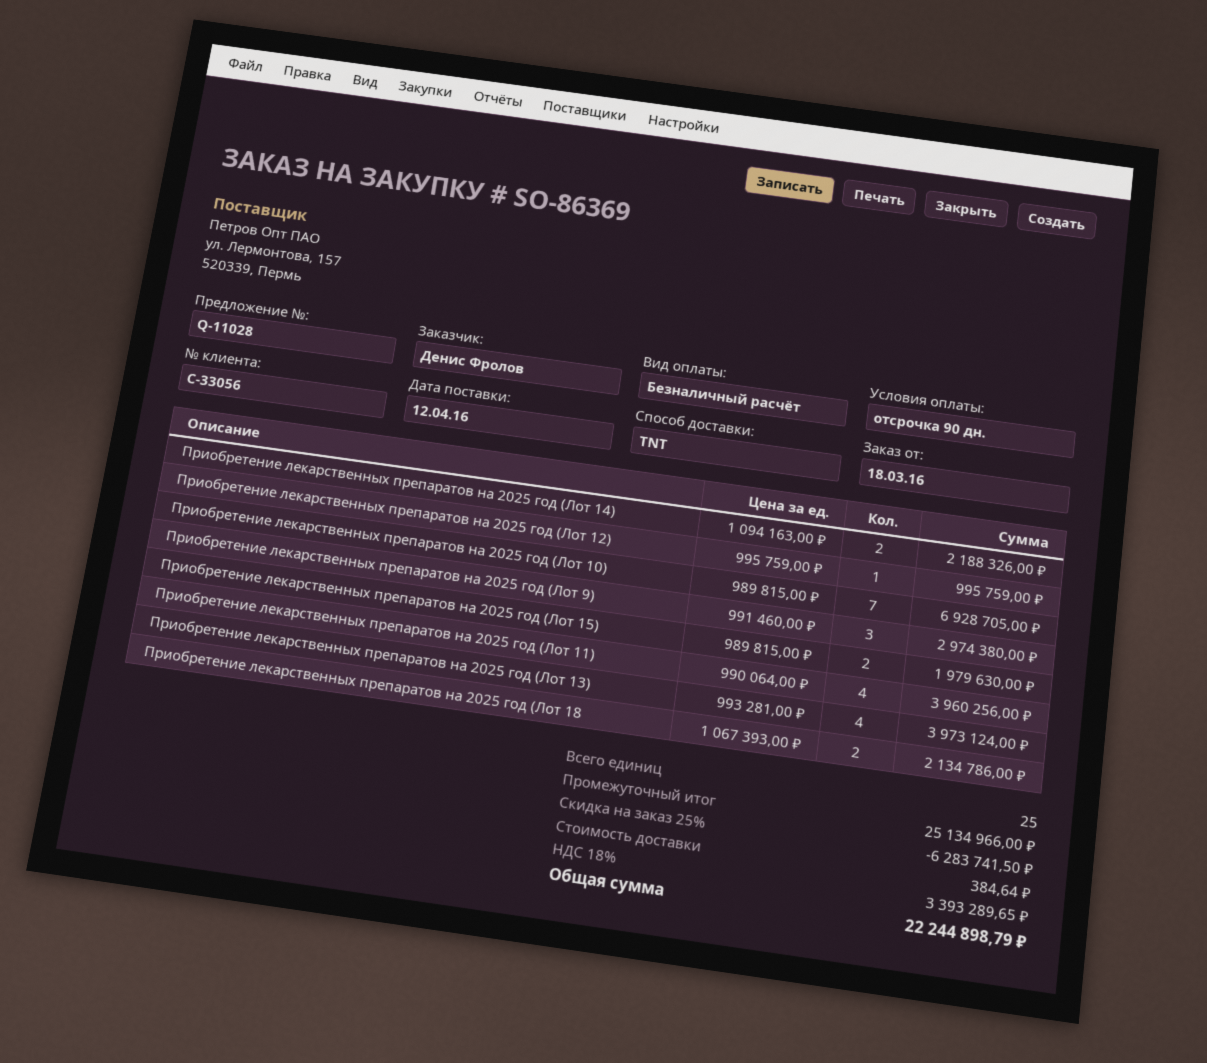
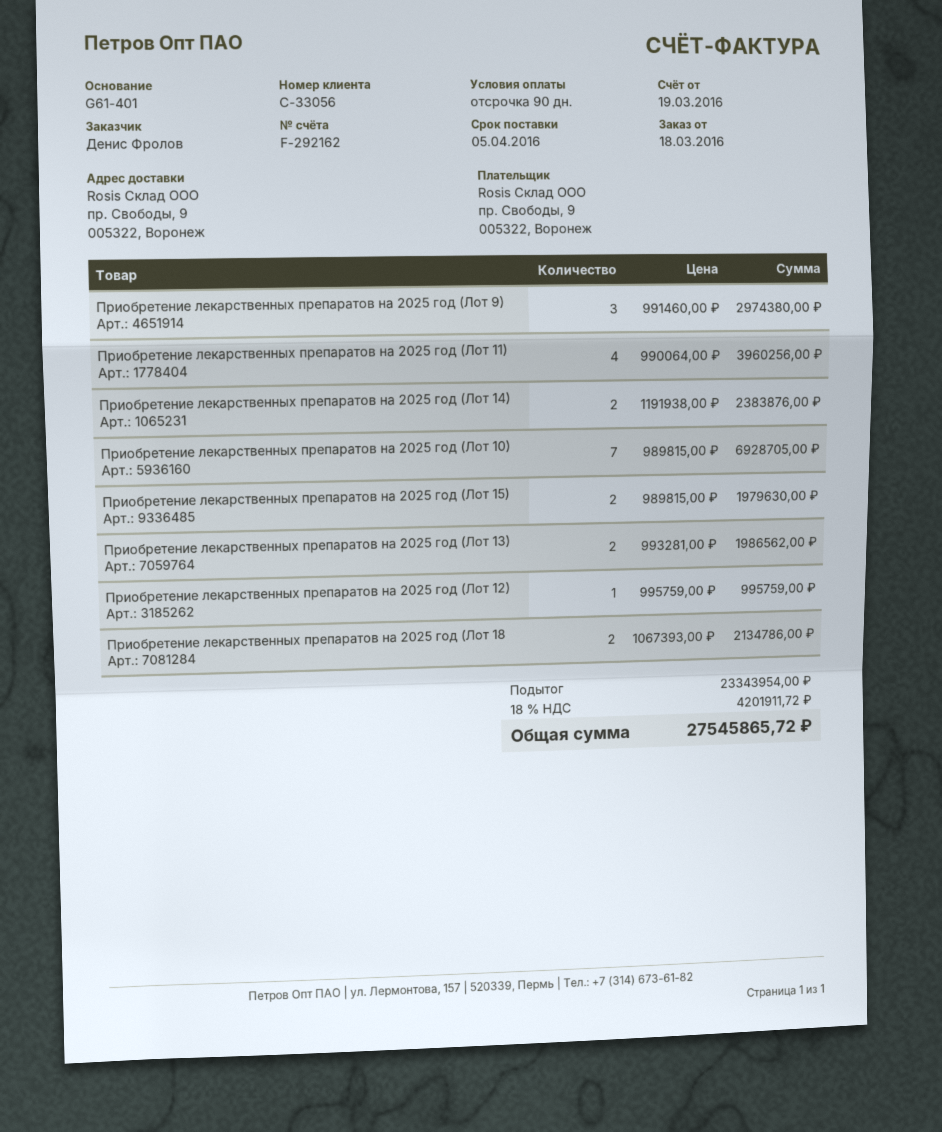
delivery date: 2016-04-12 -> 2016-04-05
Приобретение лекарственных препаратов на 2025 год (Лот 14): 2 x 1094163.00 = 2188326.00 -> 2 x 1191938.00 = 2383876.00
Приобретение лекарственных препаратов на 2025 год (Лот 13): 4 x 993281.00 = 3973124.00 -> 2 x 993281.00 = 1986562.00
subtotal: 25134966.00 -> 23343954.00
discount: 25% = 6283741.50 -> none
shipping: 384.64 -> none
tax: 18% = 3393289.65 -> 18% = 4201911.72
total: 22244898.79 -> 27545865.72

